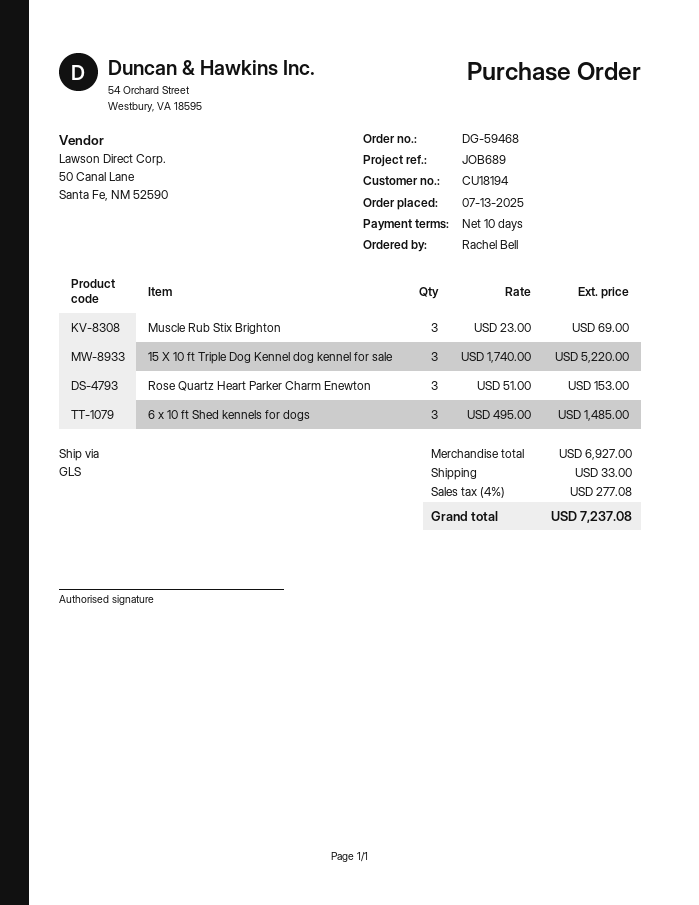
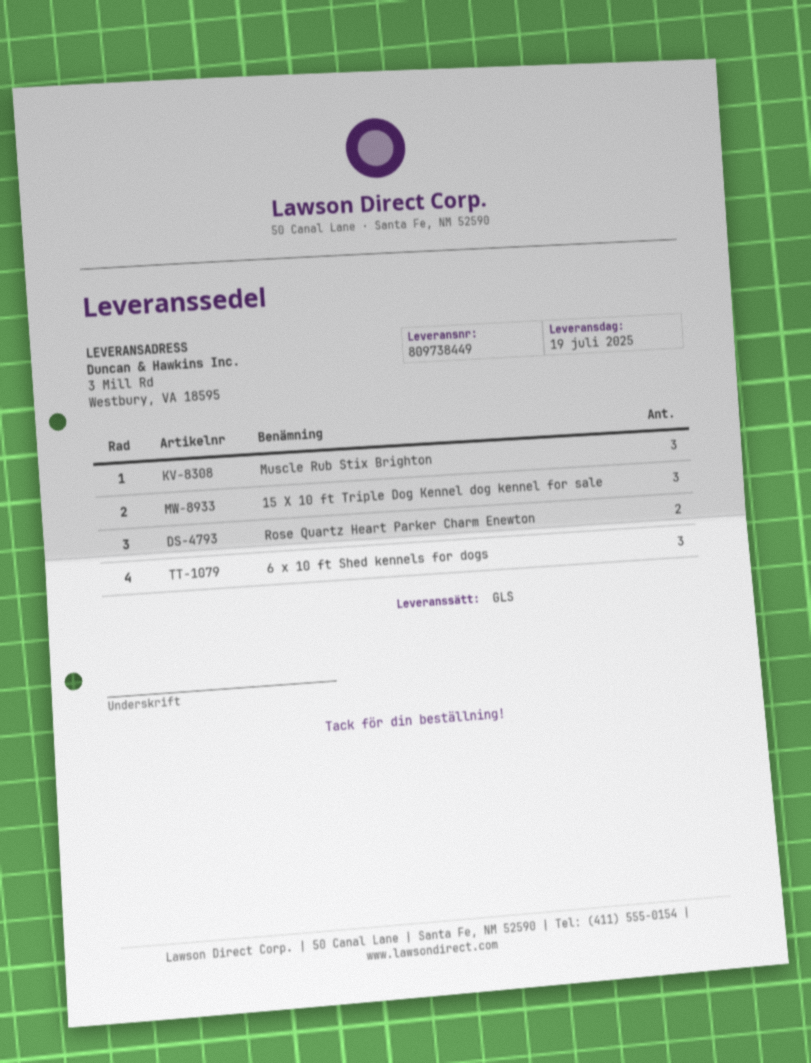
Rose Quartz Heart Parker Charm Enewton: 3 -> 2

